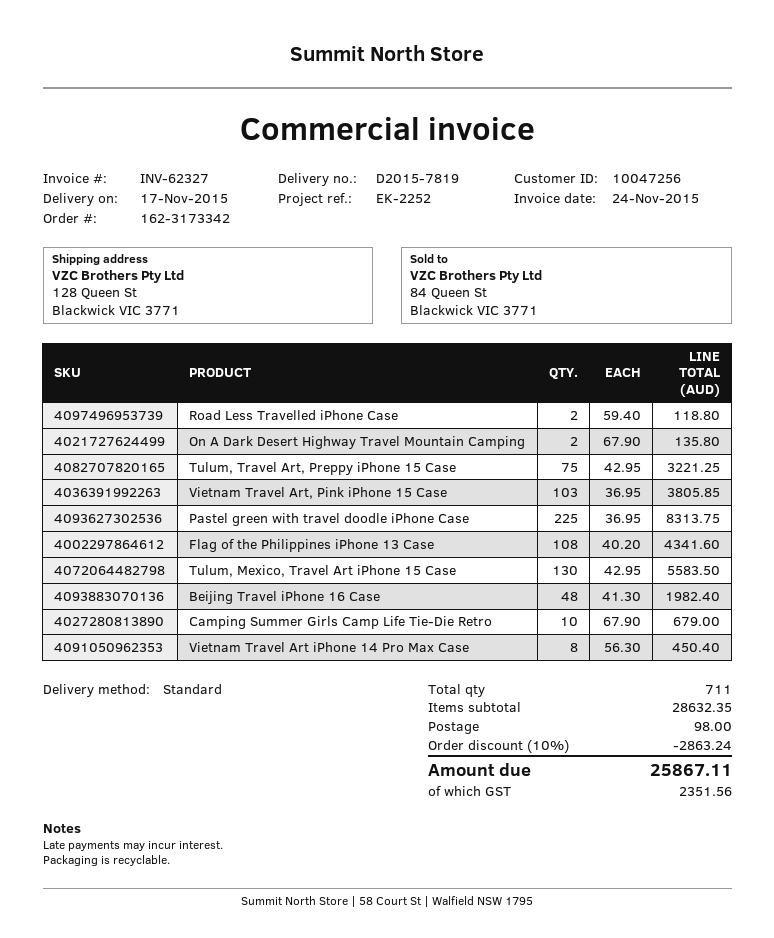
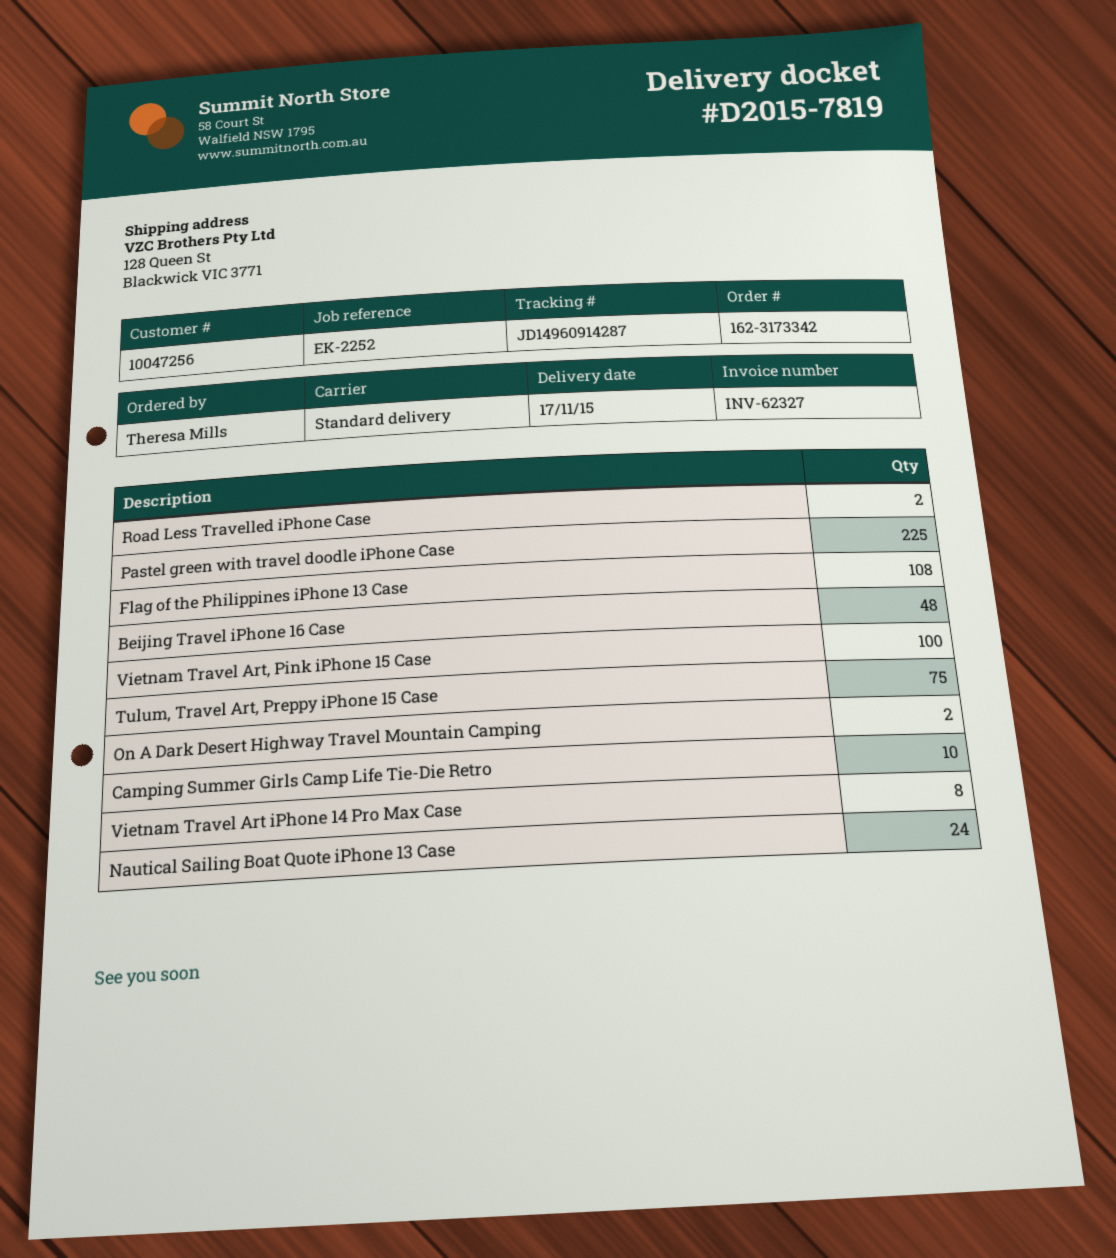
Vietnam Travel Art, Pink iPhone 15 Case: 103 -> 100
Tulum, Mexico, Travel Art iPhone 15 Case: 130 -> none
Nautical Sailing Boat Quote iPhone 13 Case: none -> 24

